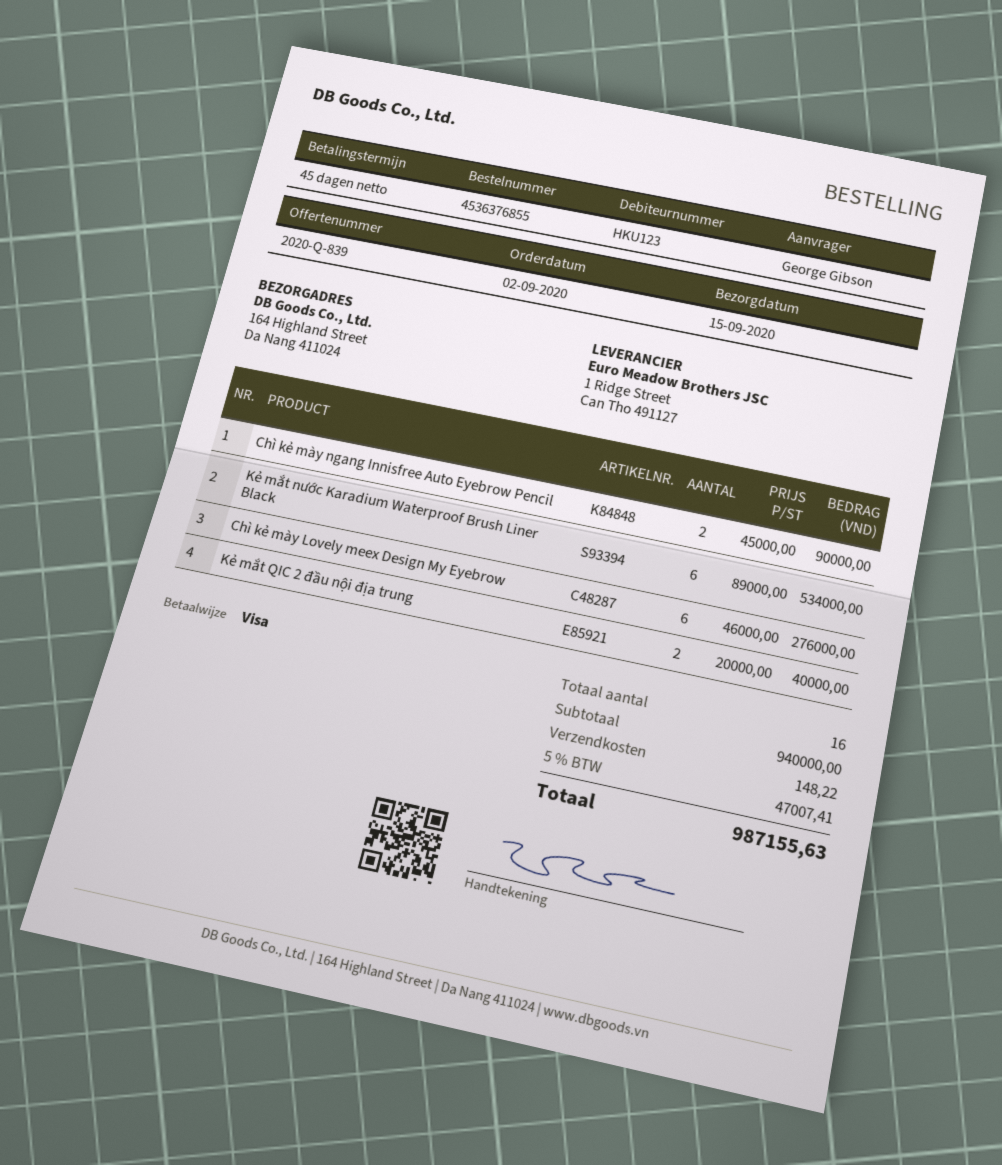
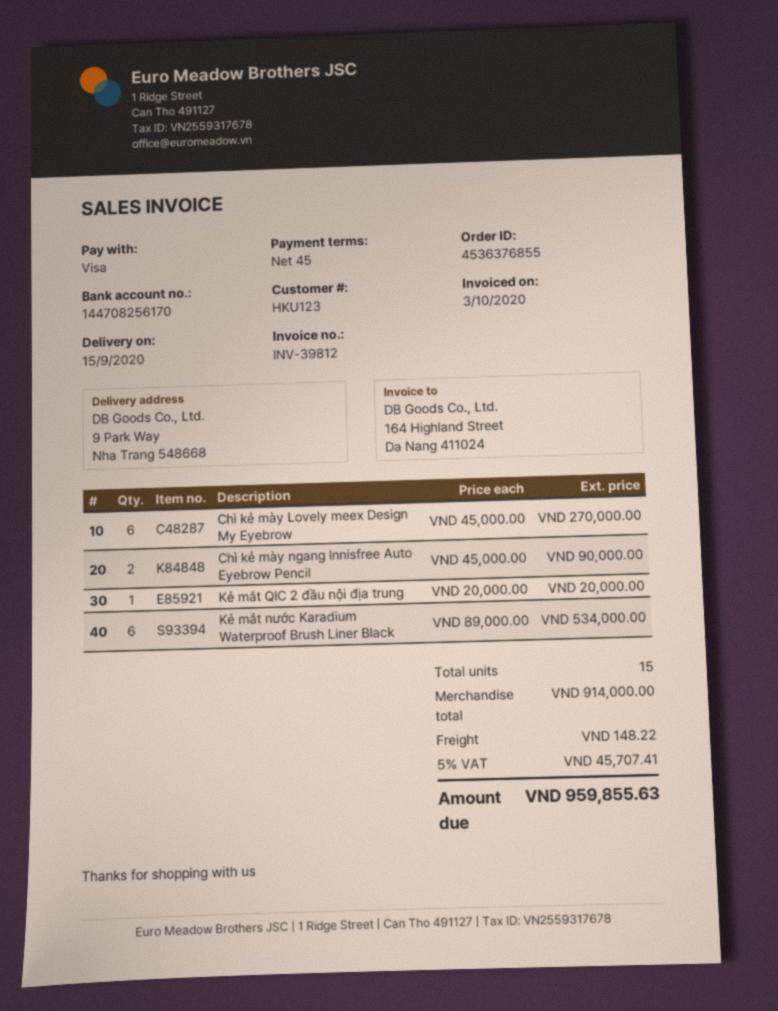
ship to: 164 Highland Street, Da Nang 411024 -> 9 Park Way, Nha Trang 548668
Chì kẻ mày Lovely meex Design My Eyebrow: 6 x 46000.00 = 276000.00 -> 6 x 45000.00 = 270000.00
Kẻ mắt QIC 2 đầu nội địa trung: 2 x 20000.00 = 40000.00 -> 1 x 20000.00 = 20000.00
total quantity: 16 -> 15
subtotal: 940000.00 -> 914000.00
tax: 5% = 47007.41 -> 5% = 45707.41
total: 987155.63 -> 959855.63

